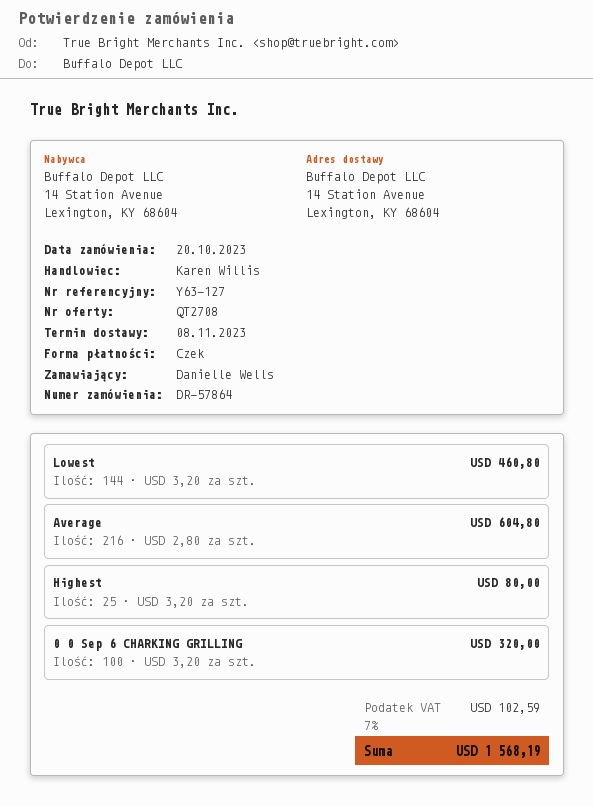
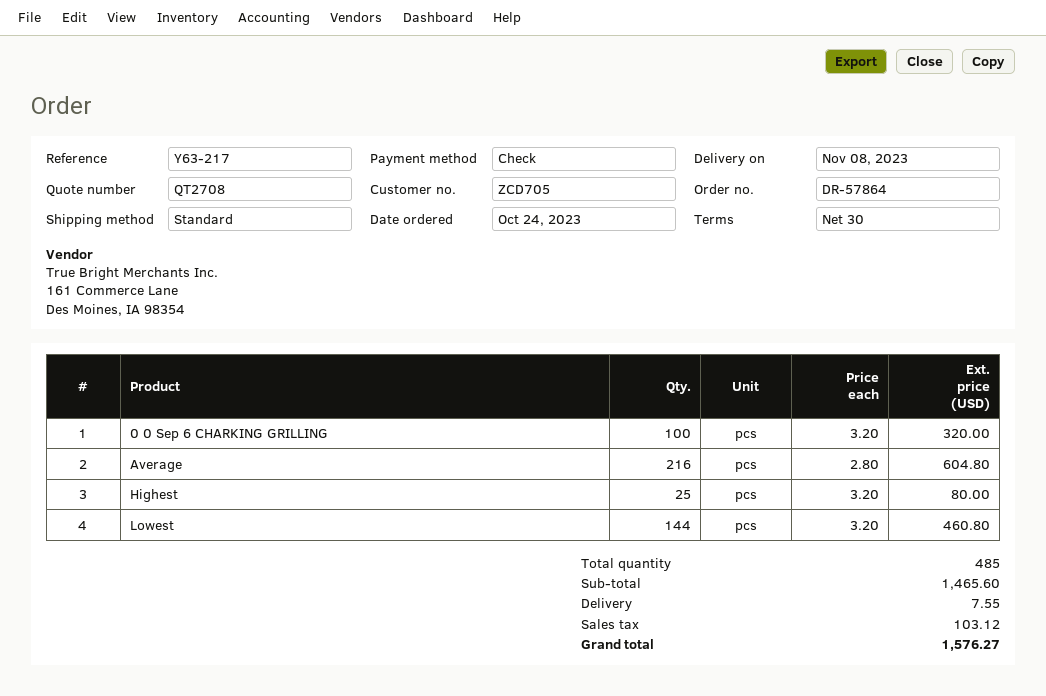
order date: 2023-10-20 -> 2023-10-24
reference: Y63-127 -> Y63-217
shipping: none -> 7.55
tax: 102.59 -> 103.12
total: 1568.19 -> 1576.27

